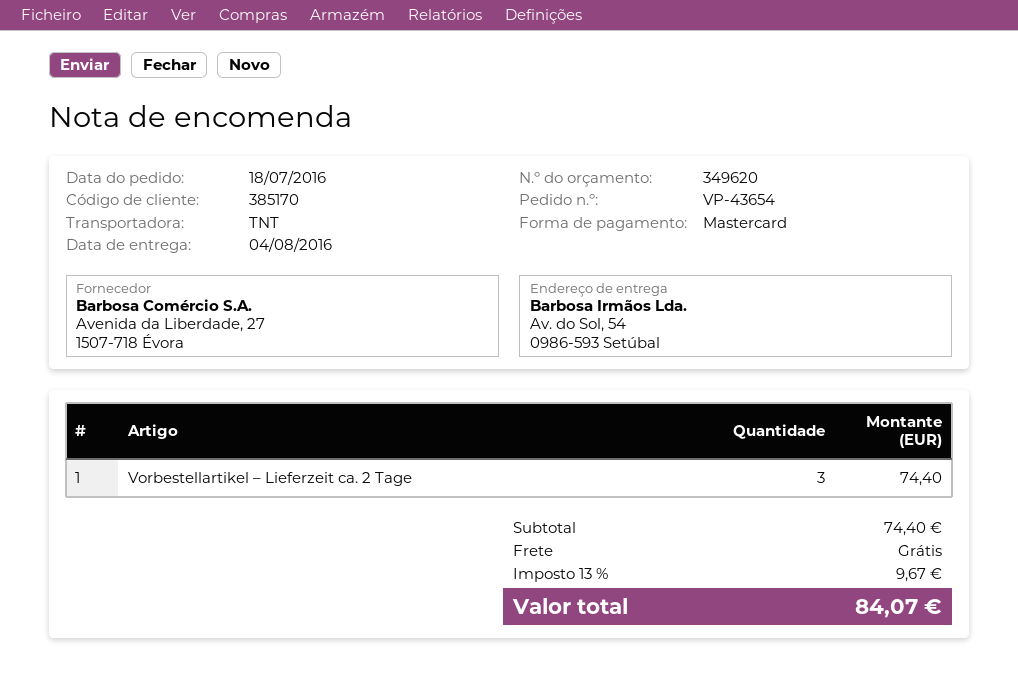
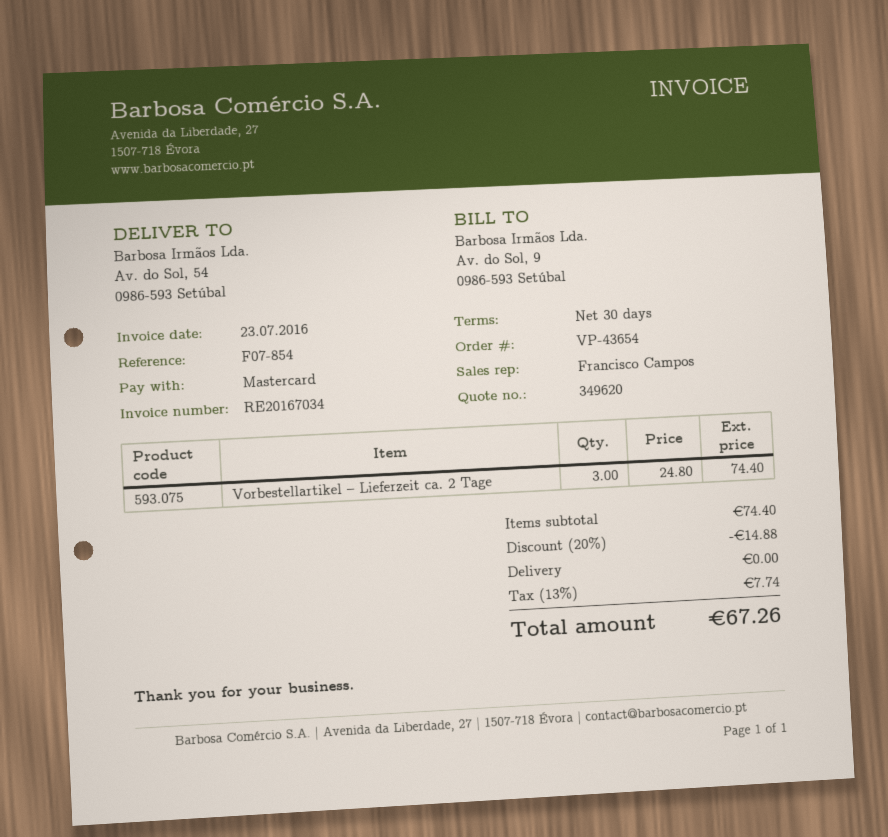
discount: none -> 20% = 14.88
tax: 13% = 9.67 -> 13% = 7.74
total: 84.07 -> 67.26

